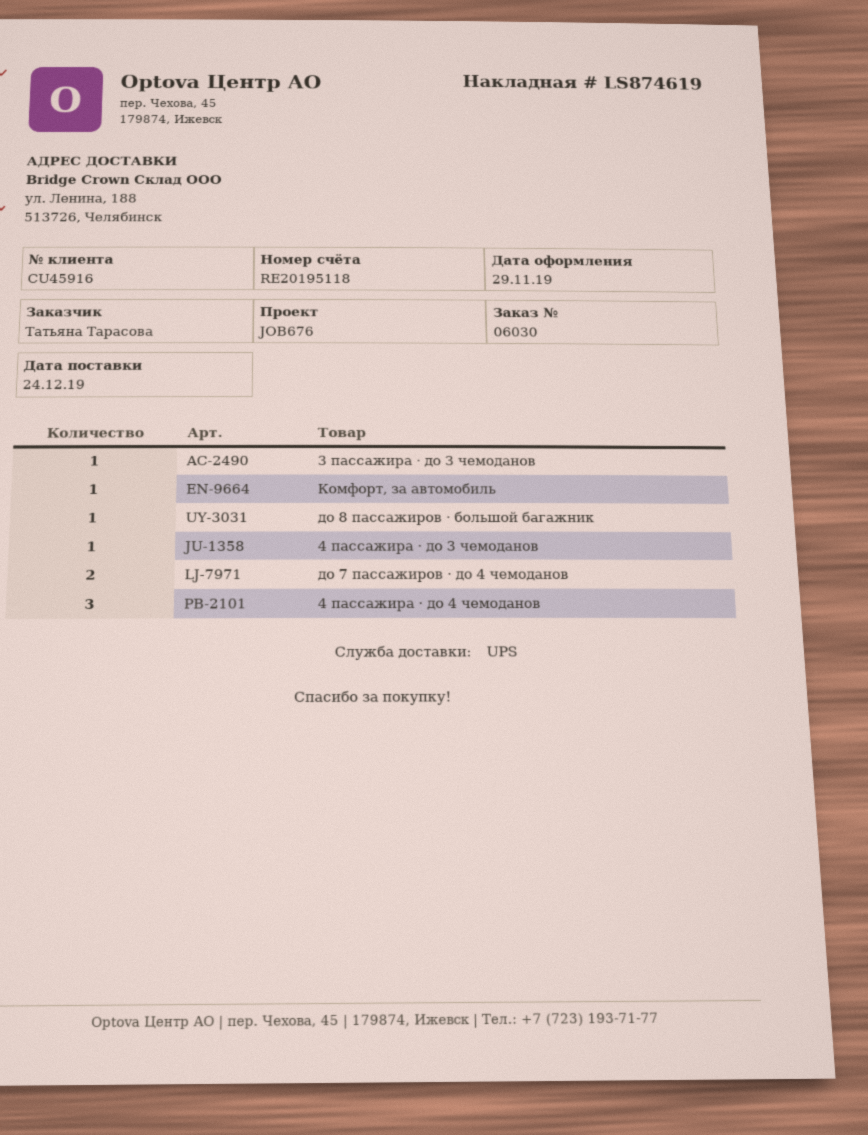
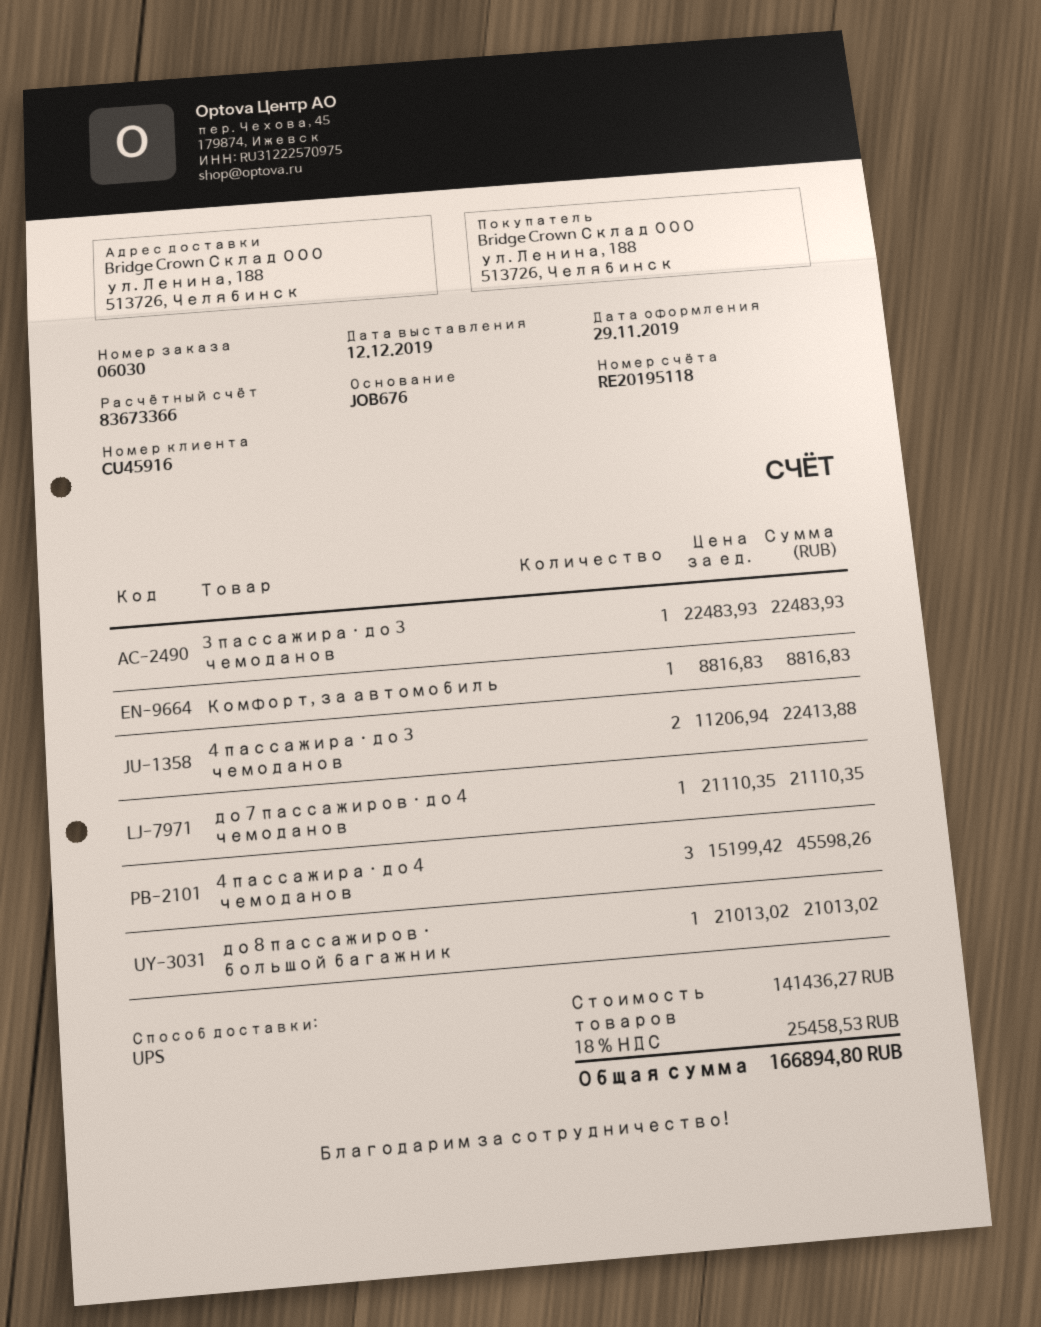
4 пассажира · до 3 чемоданов: 1 -> 2
до 7 пассажиров · до 4 чемоданов: 2 -> 1

